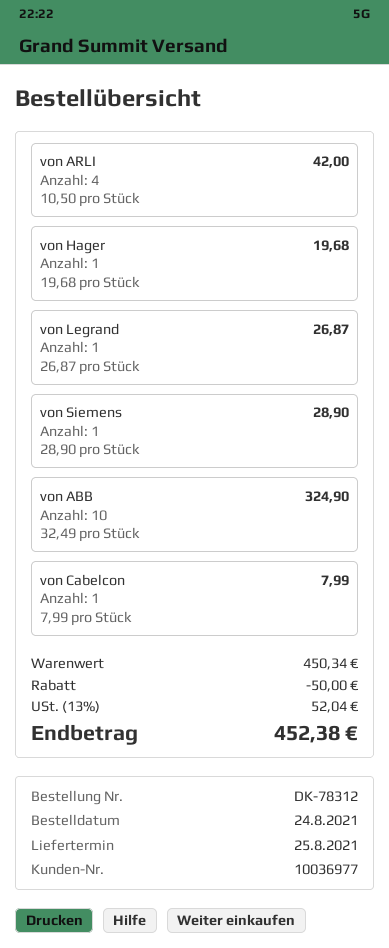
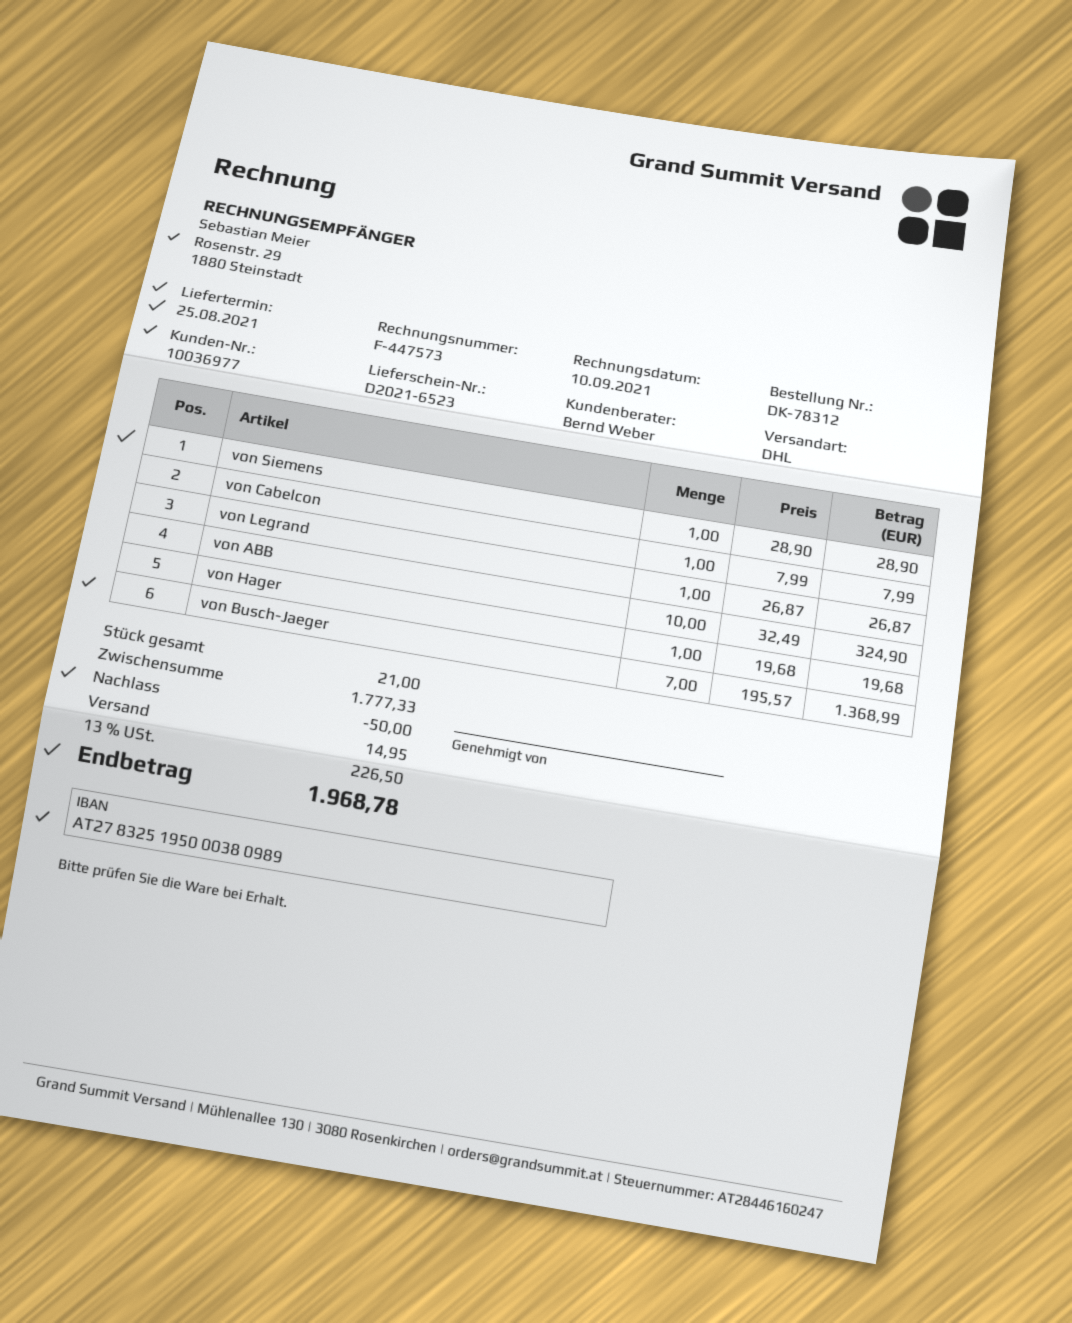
von ARLI: 4 x 10.50 = 42.00 -> none
von Busch-Jaeger: none -> 7 x 195.57 = 1368.99
subtotal: 450.34 -> 1777.33
shipping: none -> 14.95
tax: 13% = 52.04 -> 13% = 226.50
total: 452.38 -> 1968.78

